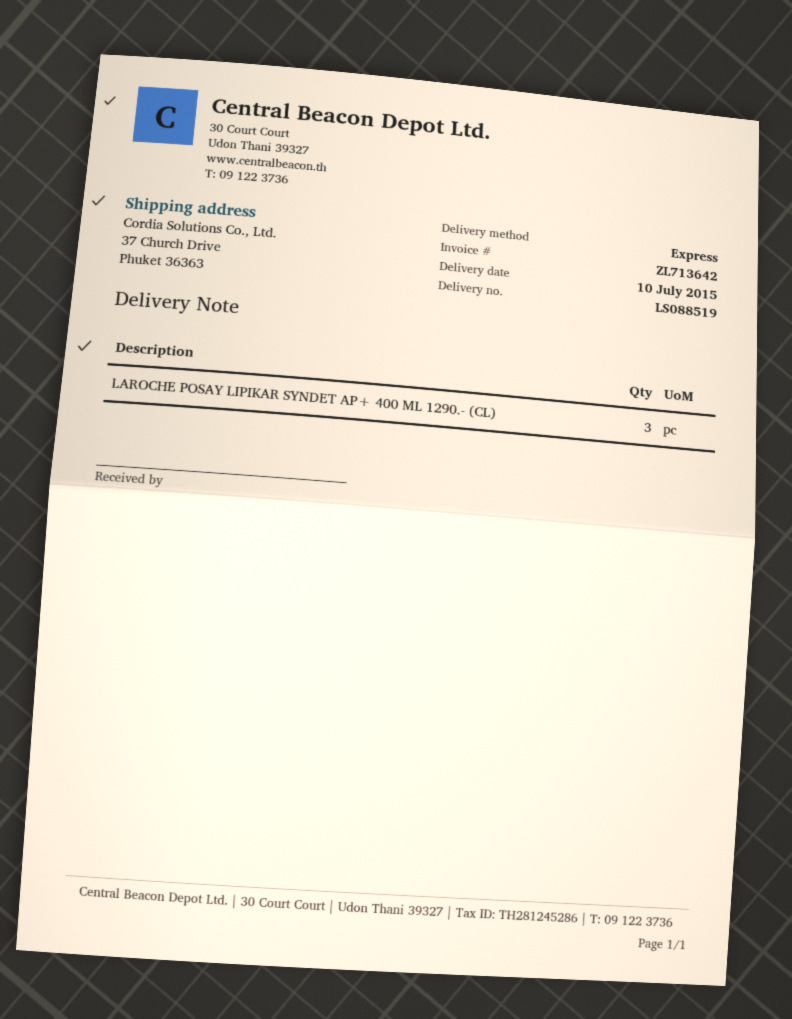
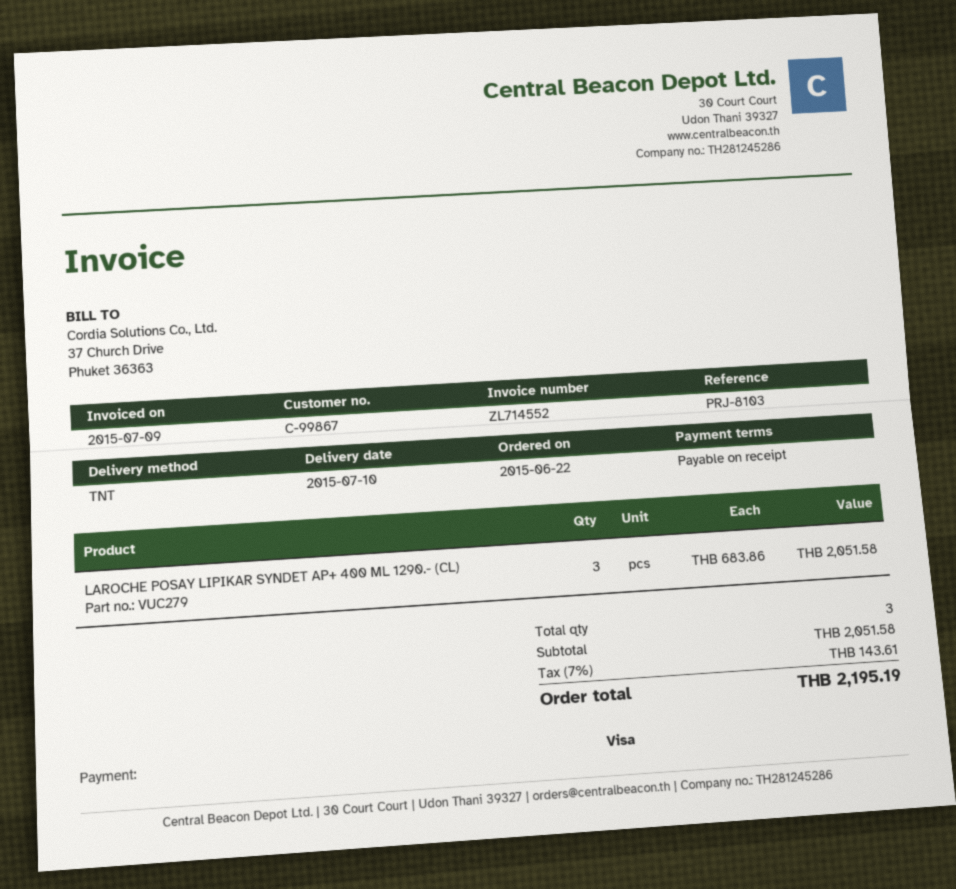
invoice number: ZL713642 -> ZL714552
shipping method: express -> TNT

